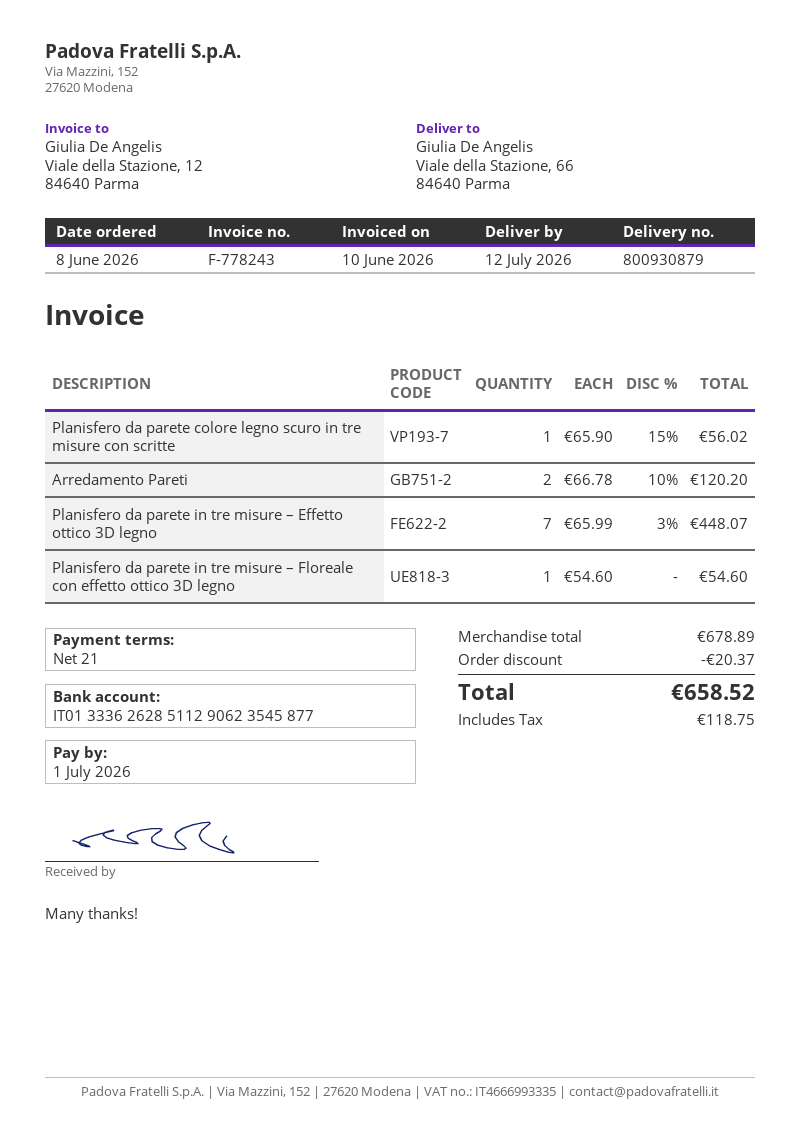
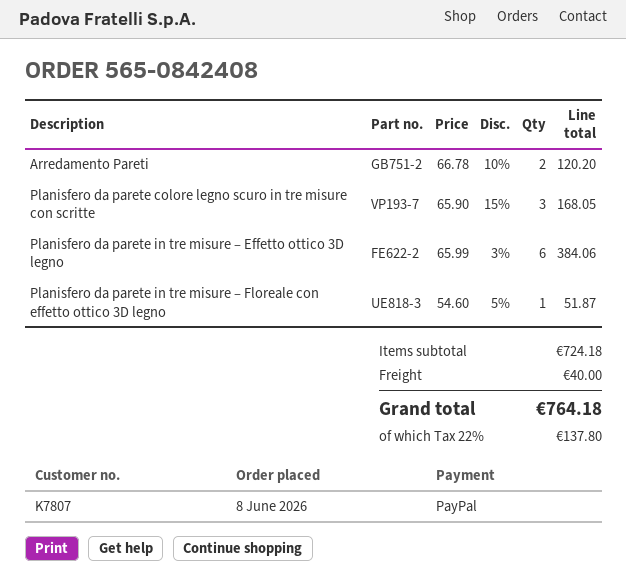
Planisfero da parete colore legno scuro in tre misure con scritte: 1 x 65.90 - 15% = 56.02 -> 3 x 65.90 - 15% = 168.05
Planisfero da parete in tre misure – Effetto ottico 3D legno: 7 x 65.99 - 3% = 448.07 -> 6 x 65.99 - 3% = 384.06
Planisfero da parete in tre misure – Floreale con effetto ottico 3D legno: 1 x 54.60 = 54.60 -> 1 x 54.60 - 5% = 51.87
subtotal: 678.89 -> 724.18
discount: 20.37 -> none
shipping: none -> 40.00
tax: 118.75 -> 137.80
total: 658.52 -> 764.18

